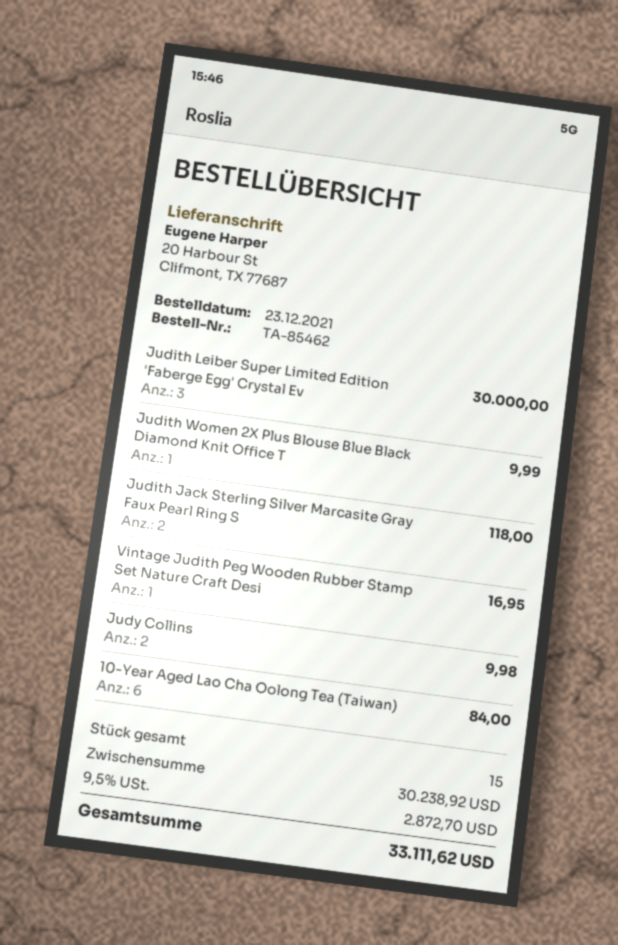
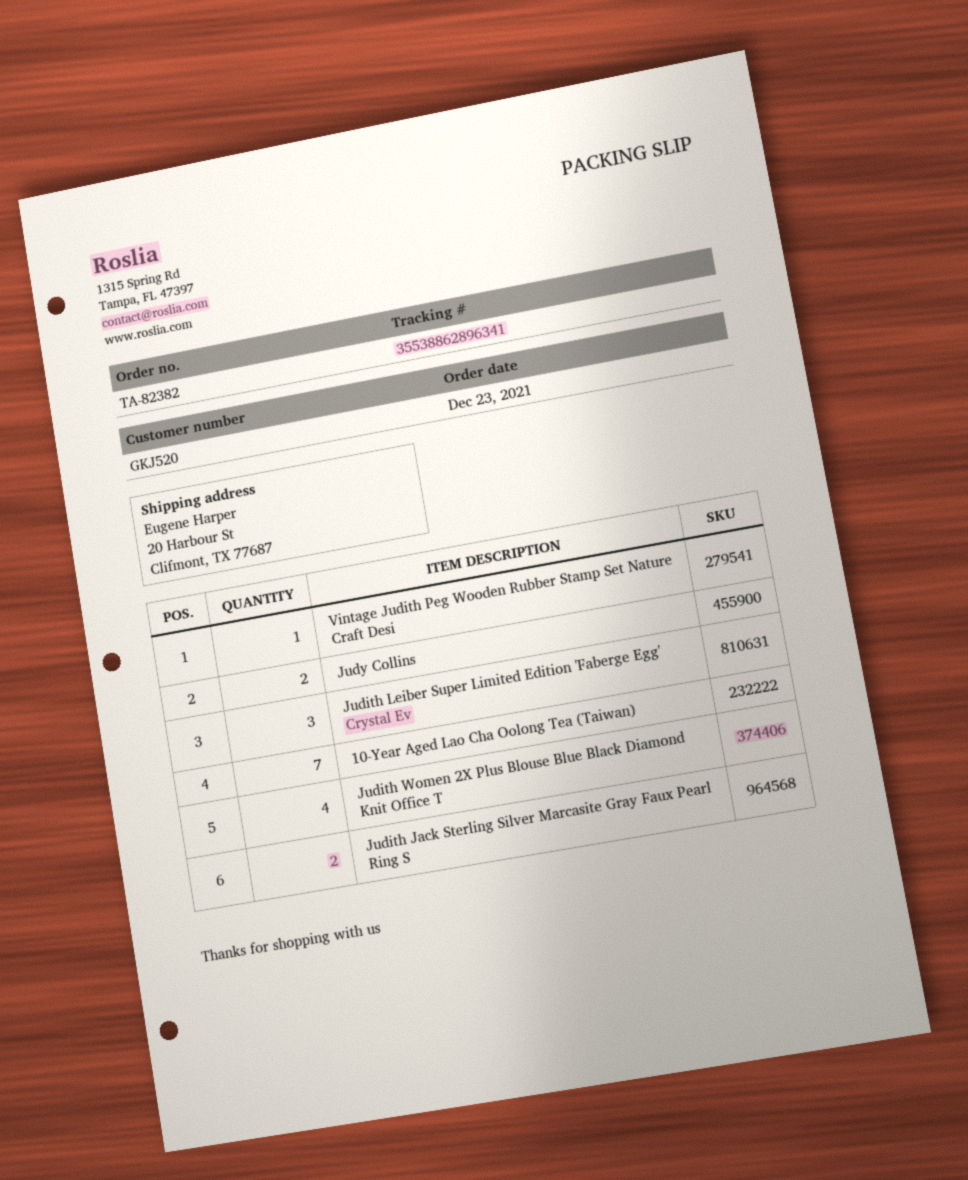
order number: TA-85462 -> TA-82382
Judith Women 2X Plus Blouse Blue Black Diamond Knit Office T: 1 -> 4
10-Year Aged Lao Cha Oolong Tea (Taiwan): 6 -> 7

